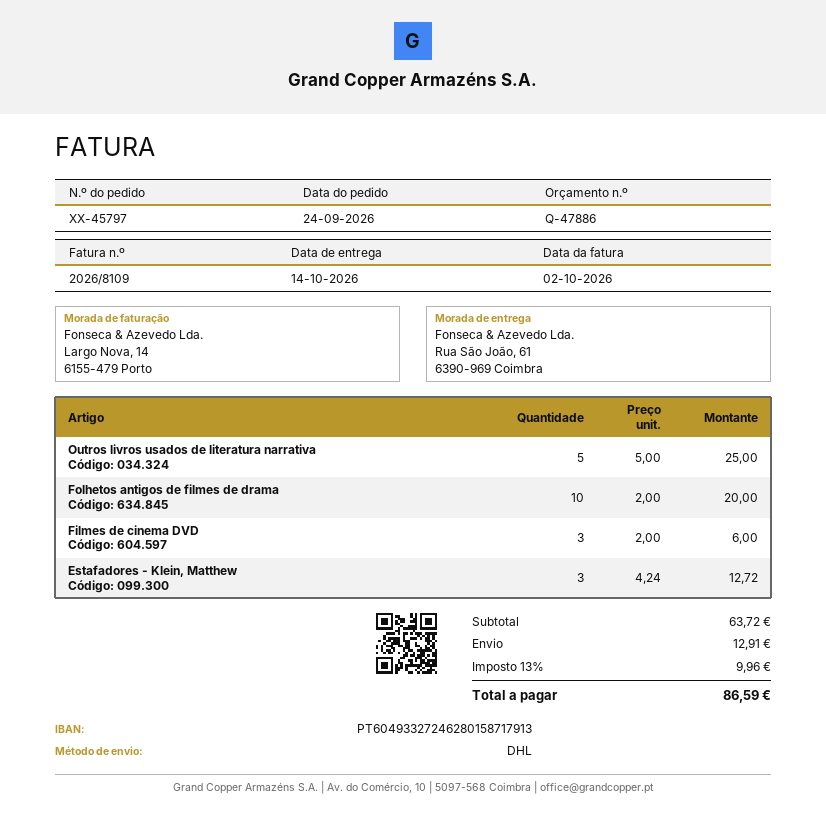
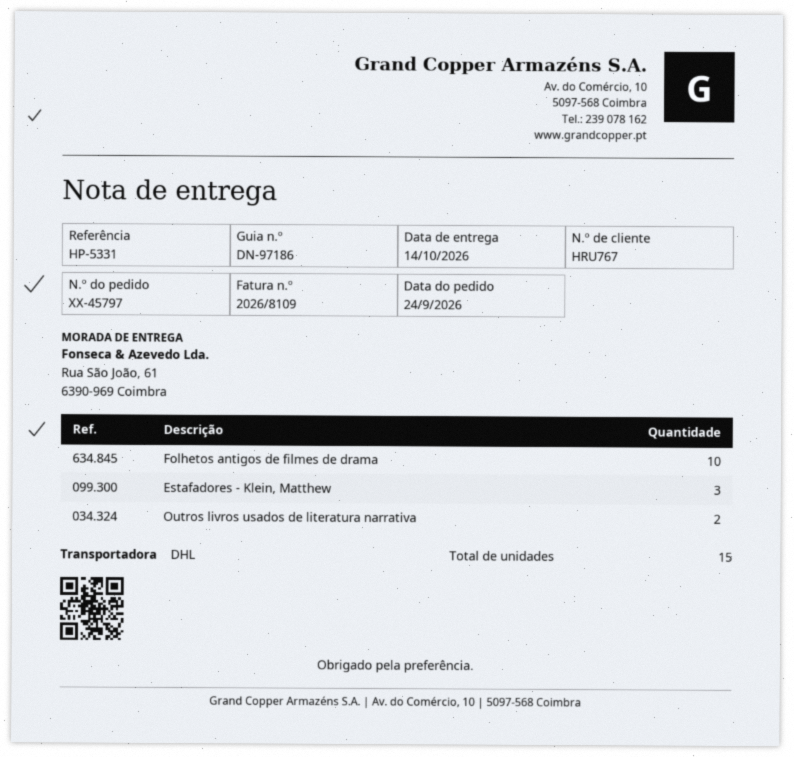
Outros livros usados de literatura narrativa: 5 -> 2
Filmes de cinema DVD: 3 -> none

